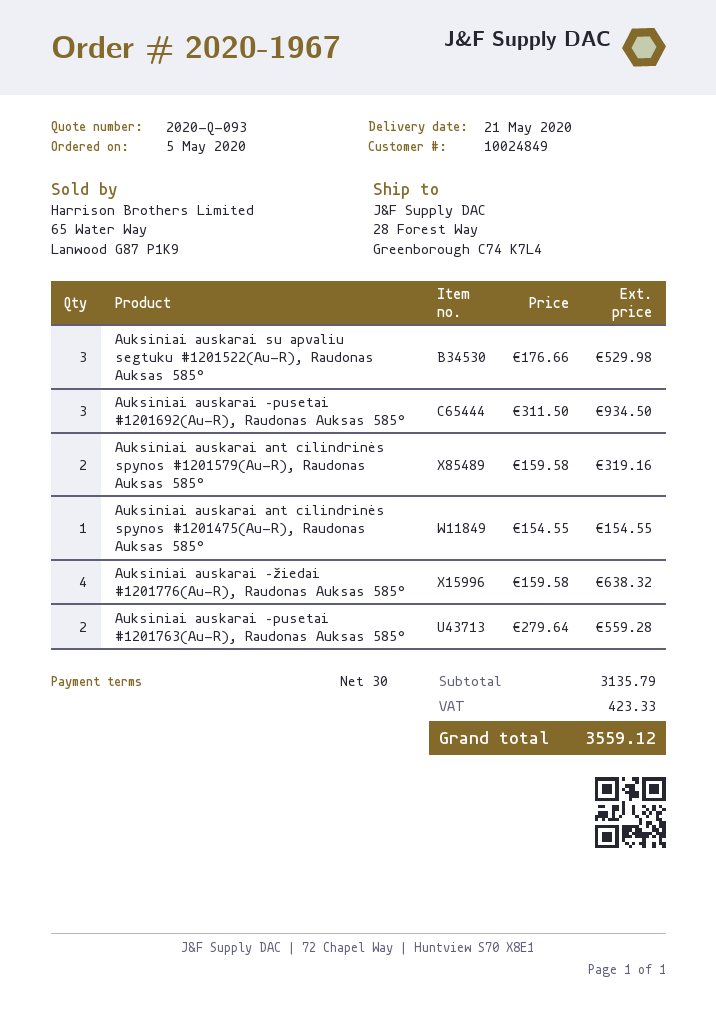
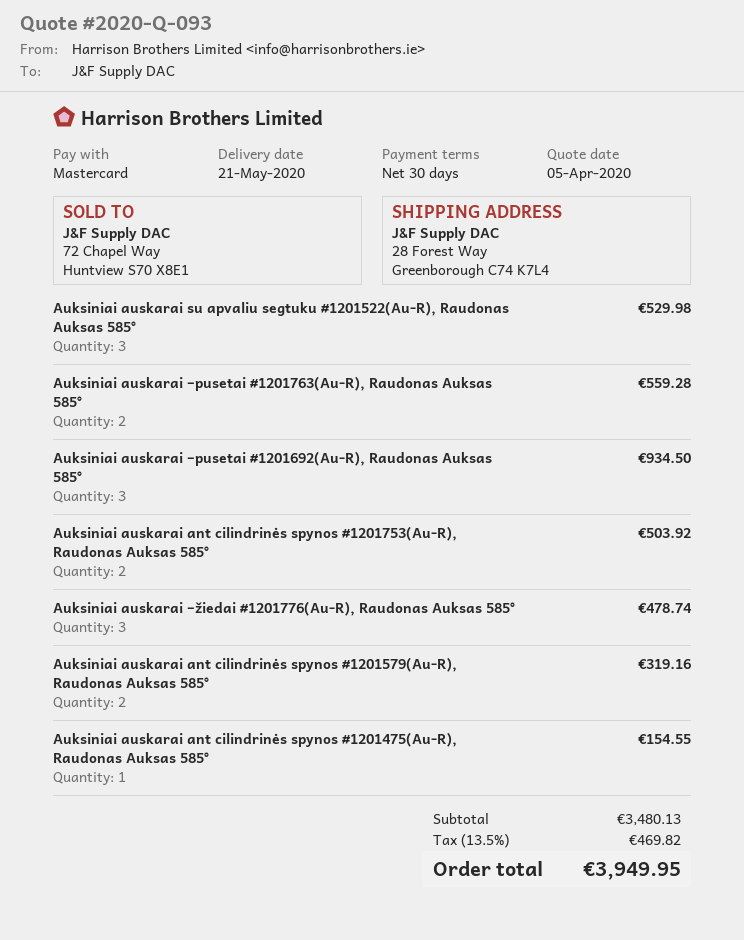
Auksiniai auskarai –žiedai #1201776(Au-R), Raudonas Auksas 585°: 4 for 638.32 -> 3 for 478.74
Auksiniai auskarai ant cilindrinės spynos #1201753(Au-R), Raudonas Auksas 585°: none -> 2 for 503.92
subtotal: 3135.79 -> 3480.13
tax: 423.33 -> 469.82
total: 3559.12 -> 3949.95

